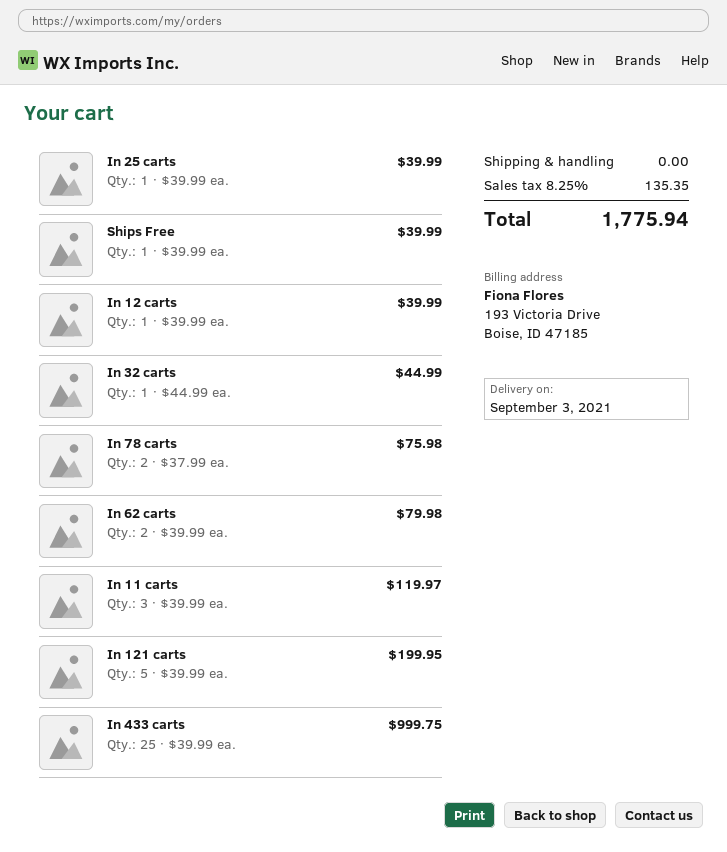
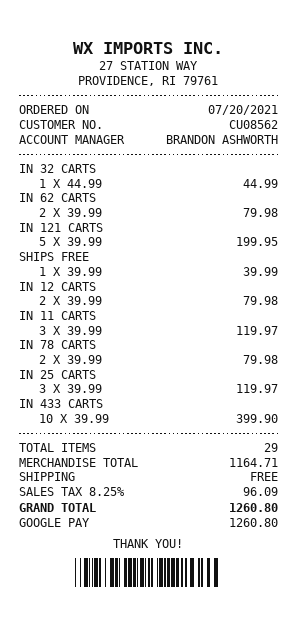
In 25 carts: 1 x 39.99 = 39.99 -> 3 x 39.99 = 119.97
In 12 carts: 1 x 39.99 = 39.99 -> 2 x 39.99 = 79.98
In 78 carts: 2 x 37.99 = 75.98 -> 2 x 39.99 = 79.98
In 433 carts: 25 x 39.99 = 999.75 -> 10 x 39.99 = 399.90
tax: 8.25% = 135.35 -> 8.25% = 96.09
total: 1775.94 -> 1260.80

